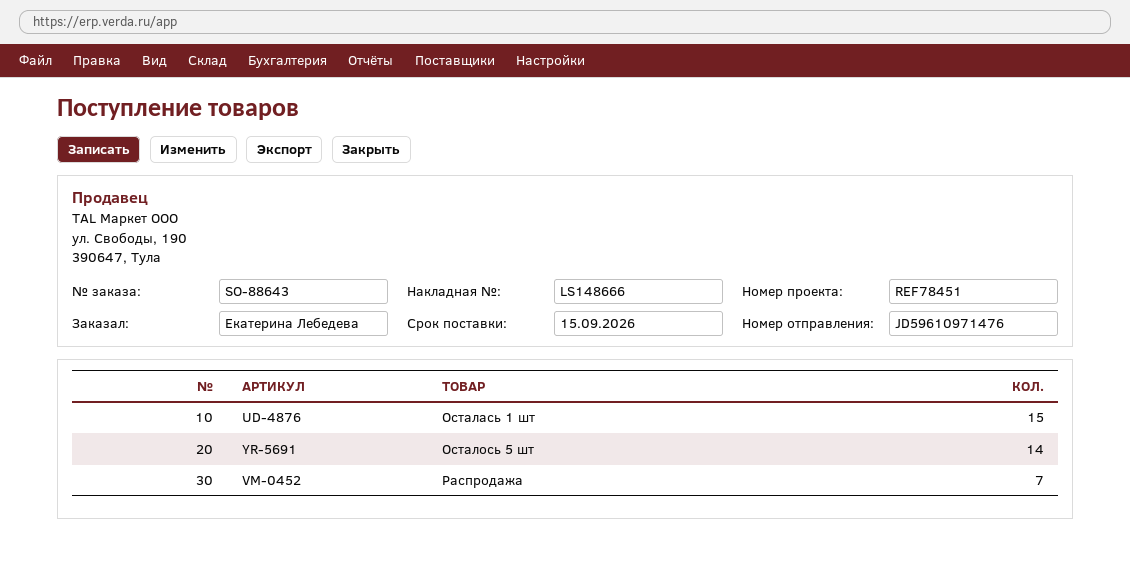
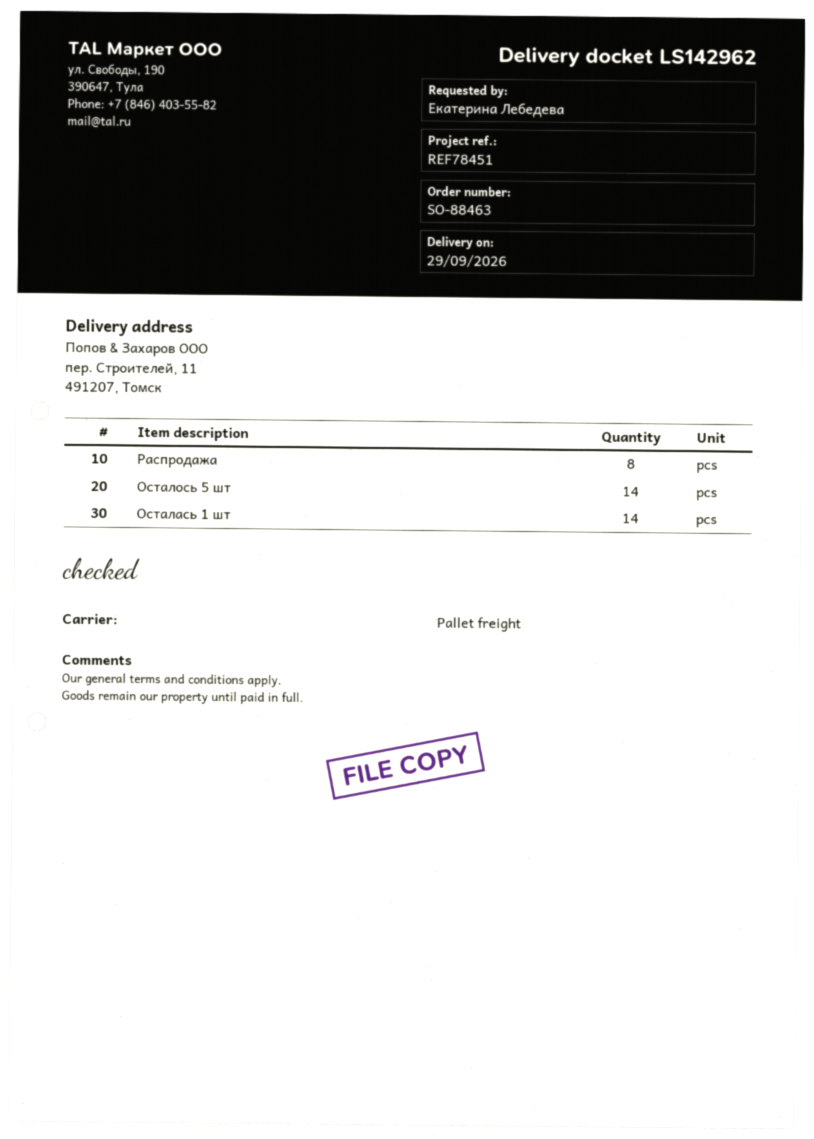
order number: SO-88643 -> SO-88463
delivery note number: LS148666 -> LS142962
delivery date: 2026-09-15 -> 2026-09-29
Осталась 1 шт: 15 -> 14
Распродажа: 7 -> 8

